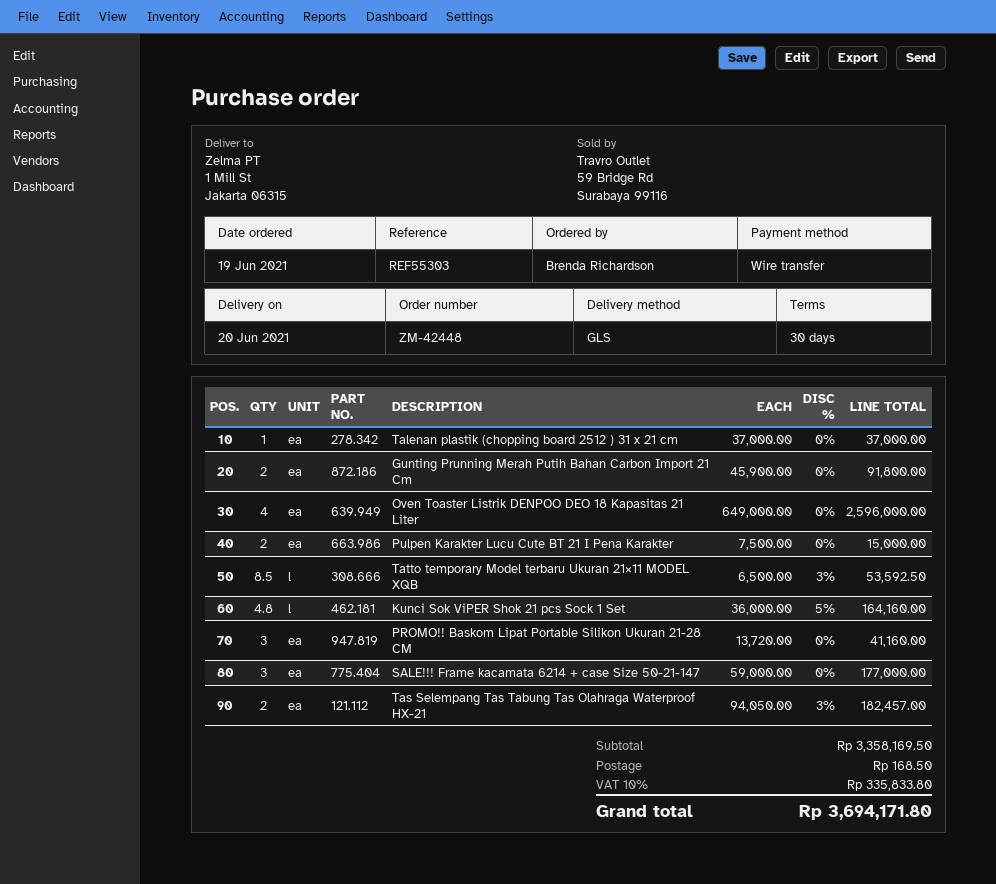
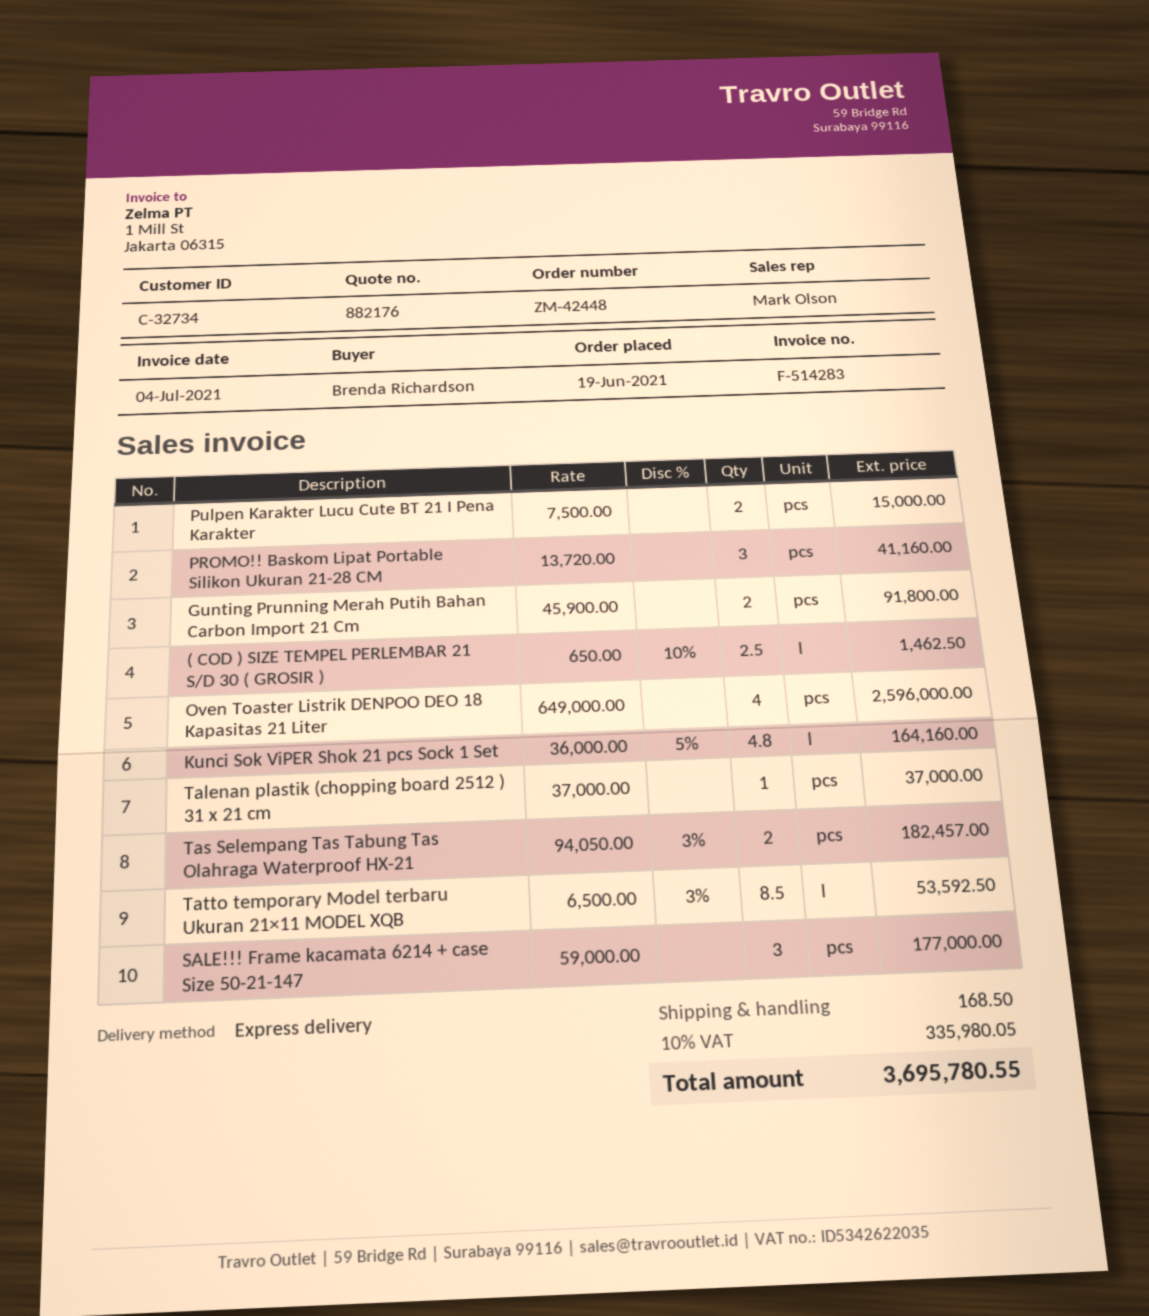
shipping method: GLS -> express
( COD ) SIZE TEMPEL PERLEMBAR 21 S/D 30 ( GROSIR ): none -> 2.5 x 650.00 - 10% = 1462.50
tax: 10% = 335833.80 -> 10% = 335980.05
total: 3694171.80 -> 3695780.55

